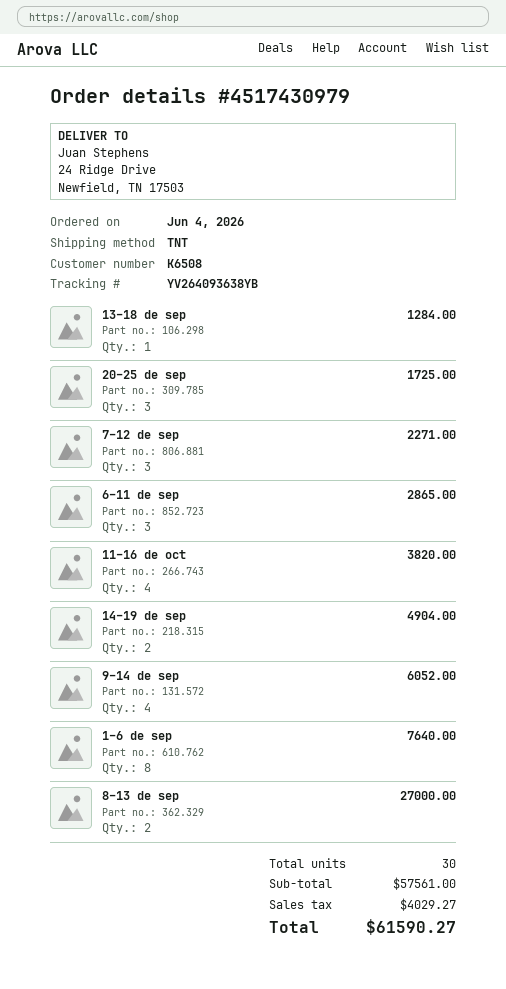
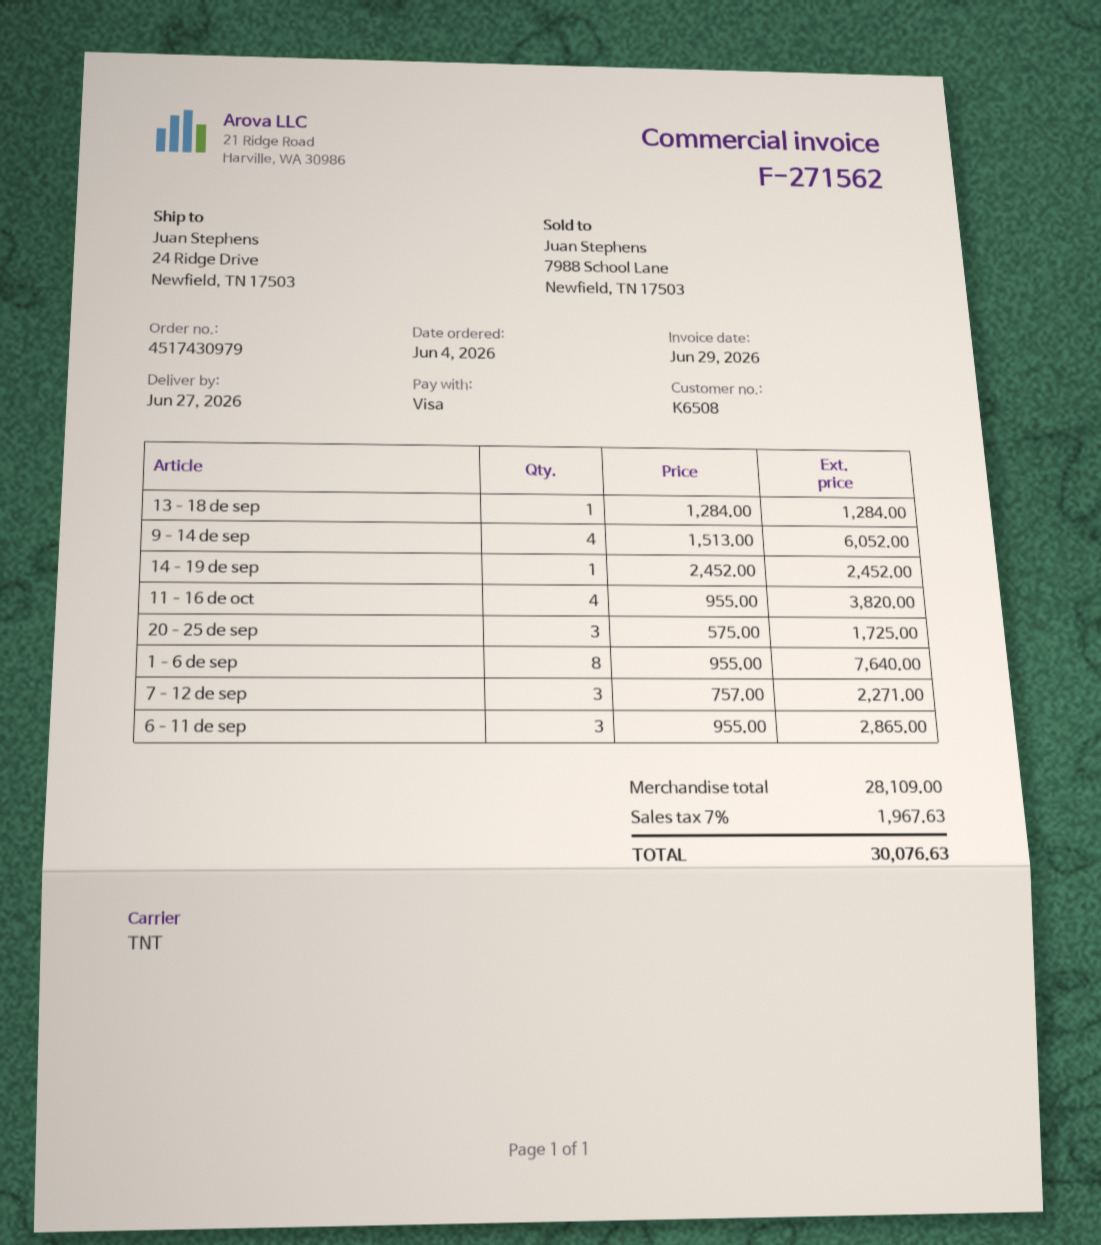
14–19 de sep: 2 for 4904.00 -> 1 for 2452.00
8–13 de sep: 2 for 27000.00 -> none
subtotal: 57561.00 -> 28109.00
tax: 4029.27 -> 1967.63
total: 61590.27 -> 30076.63

